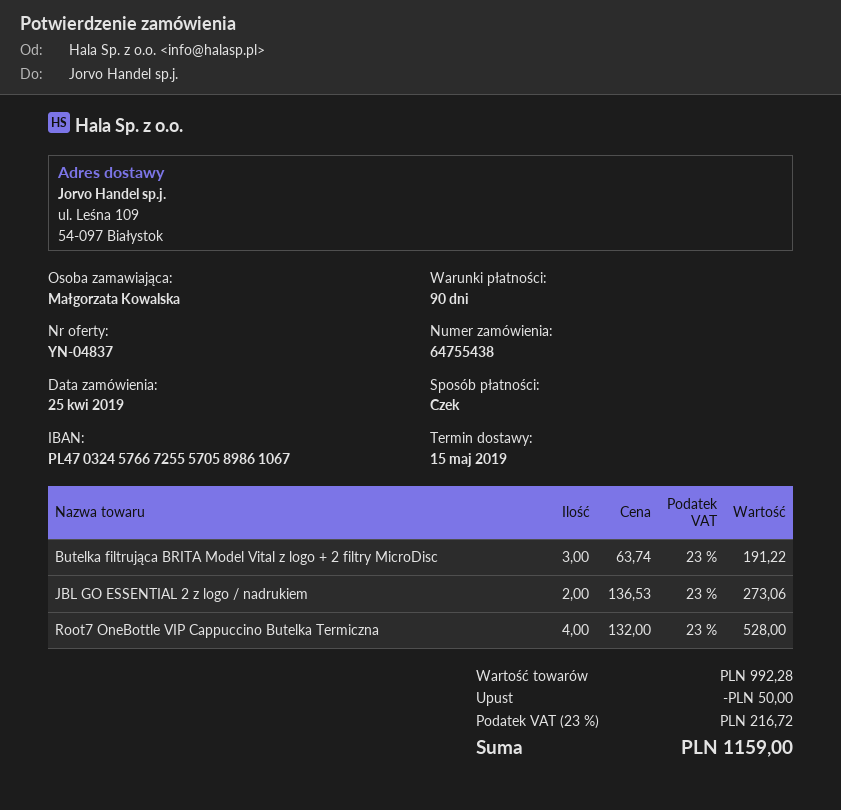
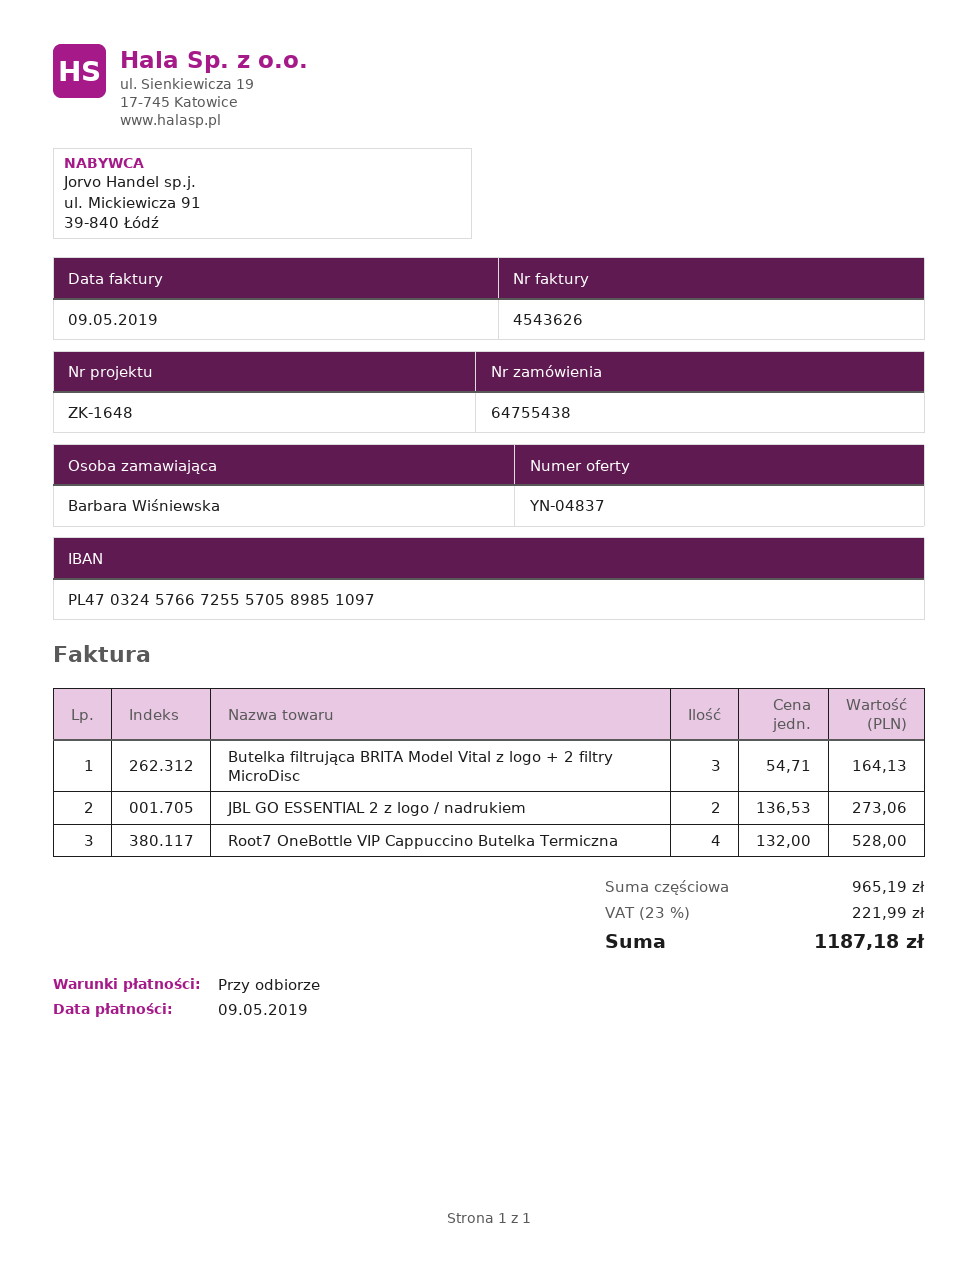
payment terms: 90 days -> on receipt
ordered by: Małgorzata Kowalska -> Barbara Wiśniewska
bank account: PL47032457667255570589861067 -> PL47032457667255570589851097
Butelka filtrująca BRITA Model Vital z logo + 2 filtry MicroDisc: 3 x 63.74 = 191.22 -> 3 x 54.71 = 164.13
subtotal: 992.28 -> 965.19
discount: 50.00 -> none
tax: 23% = 216.72 -> 23% = 221.99
total: 1159.00 -> 1187.18

